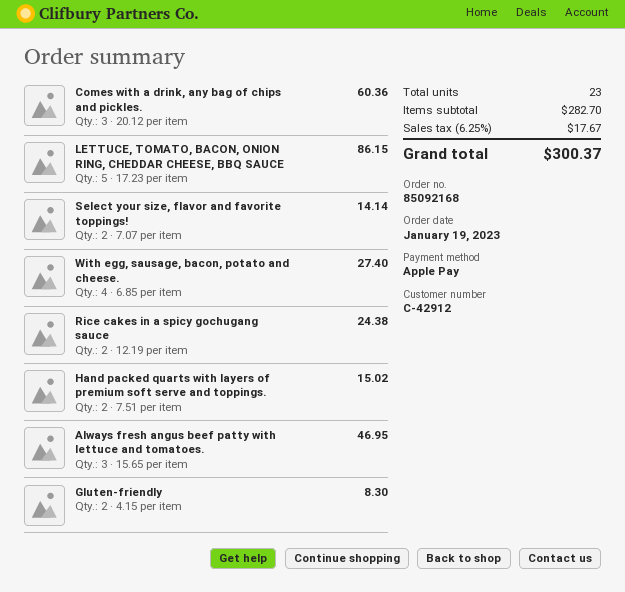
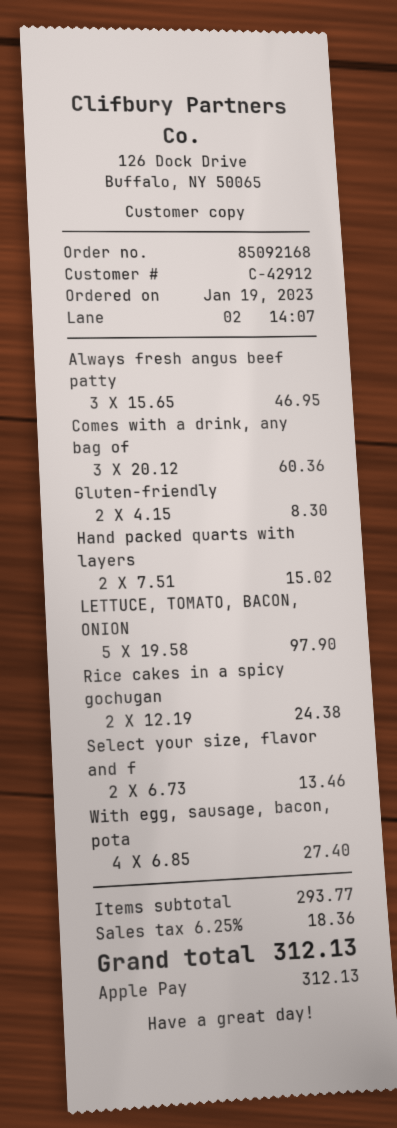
LETTUCE, TOMATO, BACON, ONION RING, CHEDDAR CHEESE, BBQ SAUCE: 5 x 17.23 = 86.15 -> 5 x 19.58 = 97.90
Select your size, flavor and favorite toppings!: 2 x 7.07 = 14.14 -> 2 x 6.73 = 13.46
subtotal: 282.70 -> 293.77
tax: 6.25% = 17.67 -> 6.25% = 18.36
total: 300.37 -> 312.13

